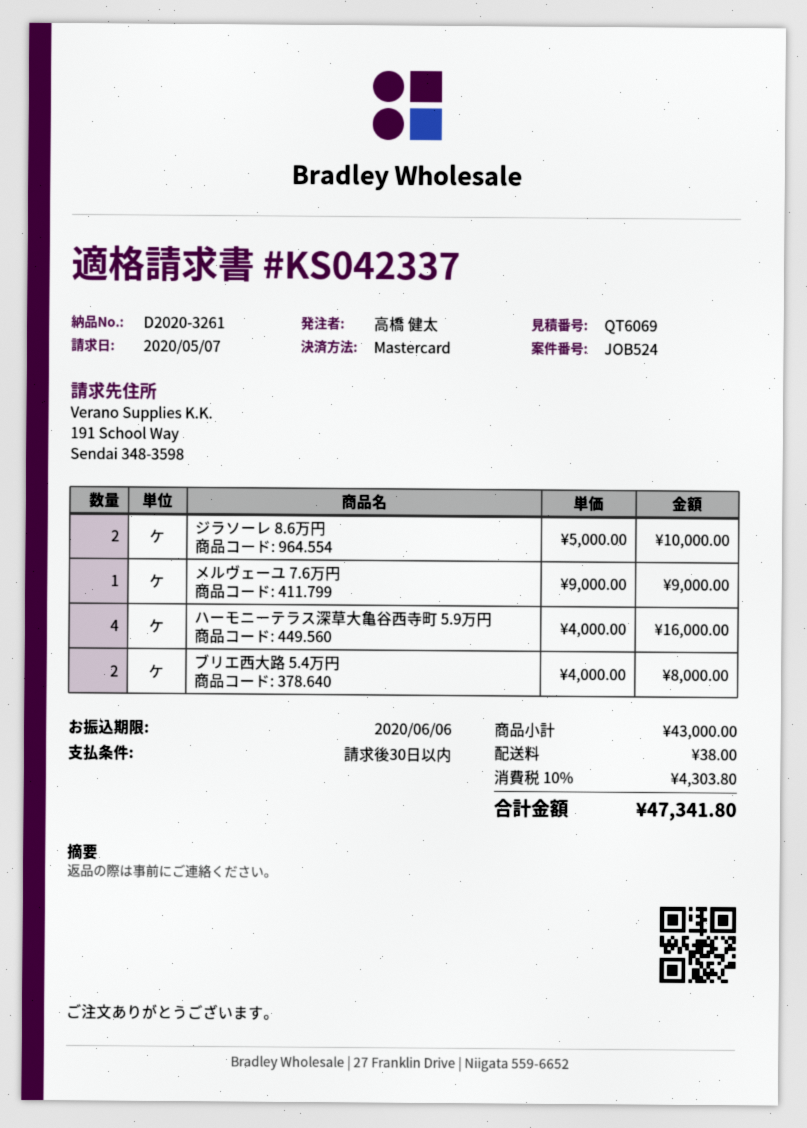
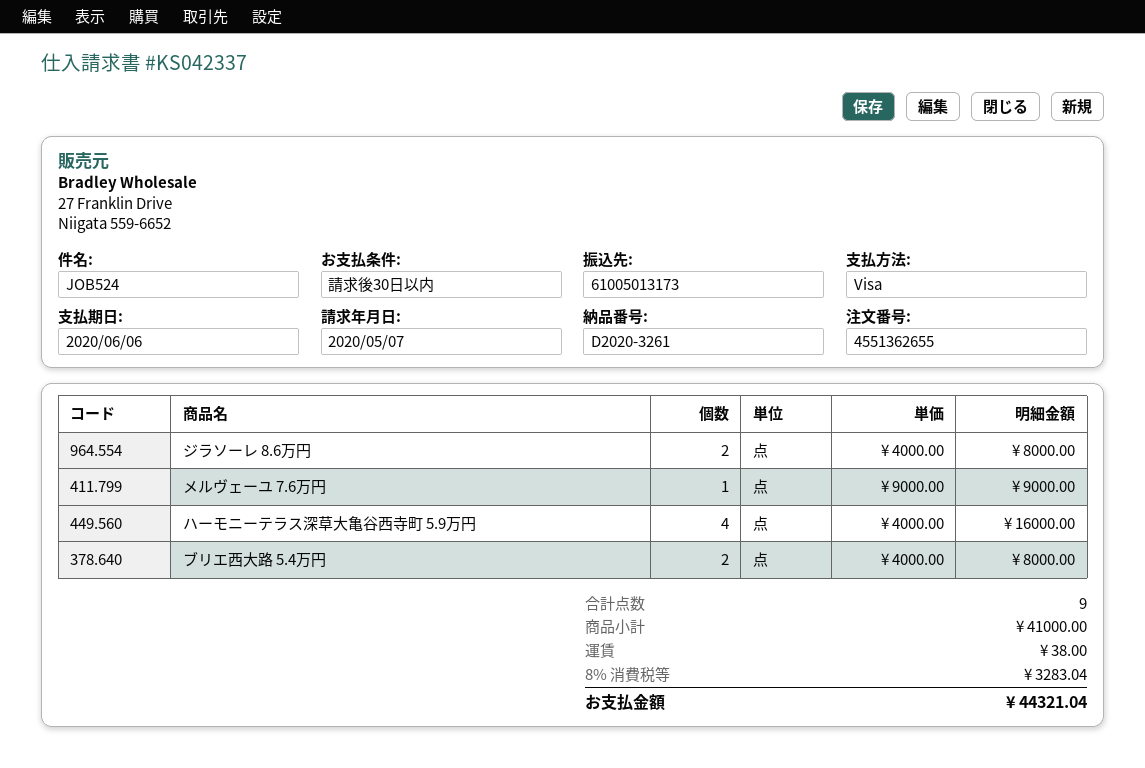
payment method: Mastercard -> Visa
ジラソーレ 8.6万円: 2 x 5000.00 = 10000.00 -> 2 x 4000.00 = 8000.00
subtotal: 43000.00 -> 41000.00
tax: 10% = 4303.80 -> 8% = 3283.04
total: 47341.80 -> 44321.04

